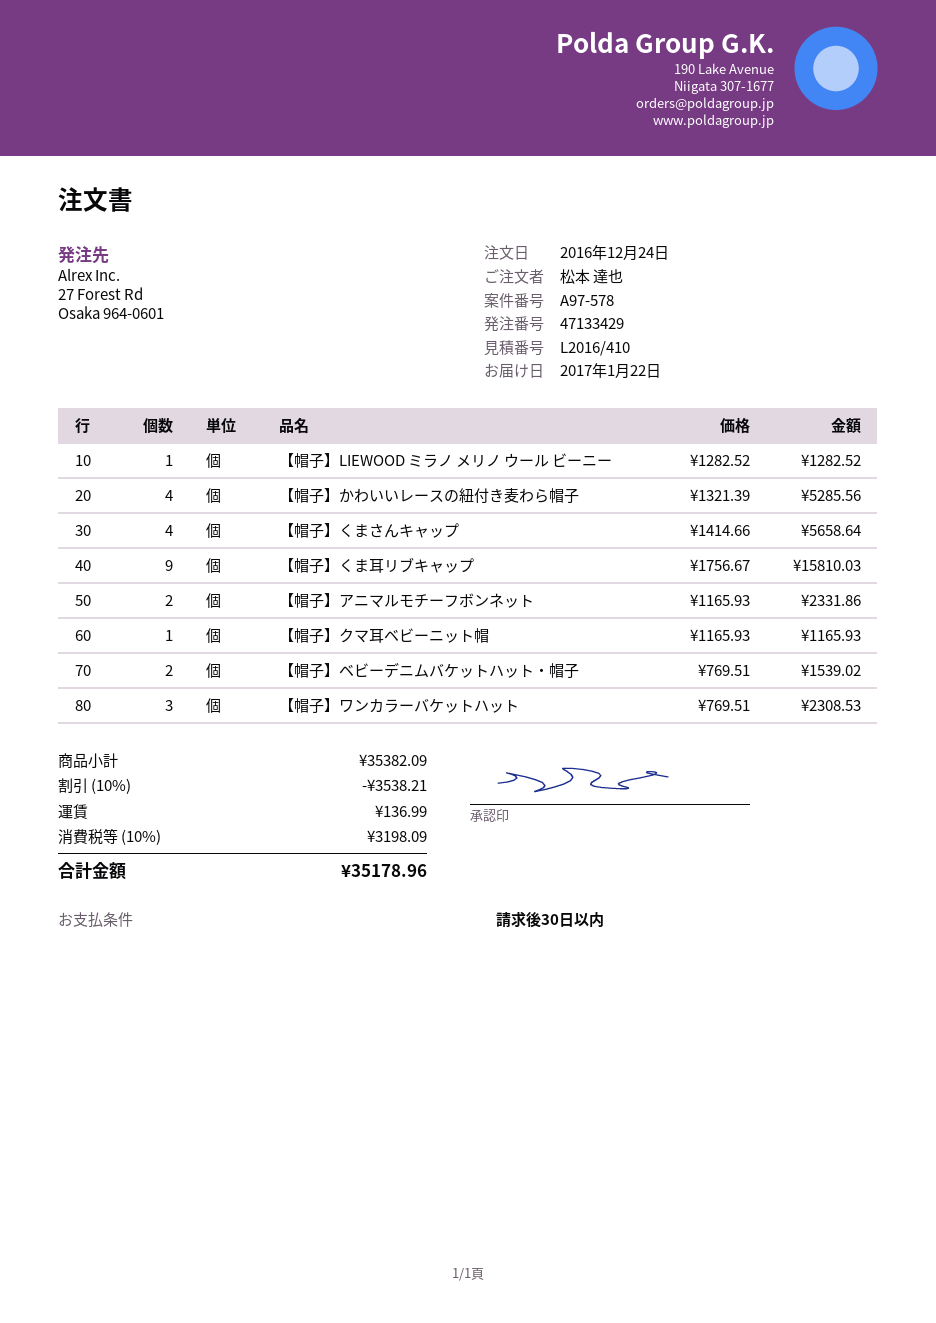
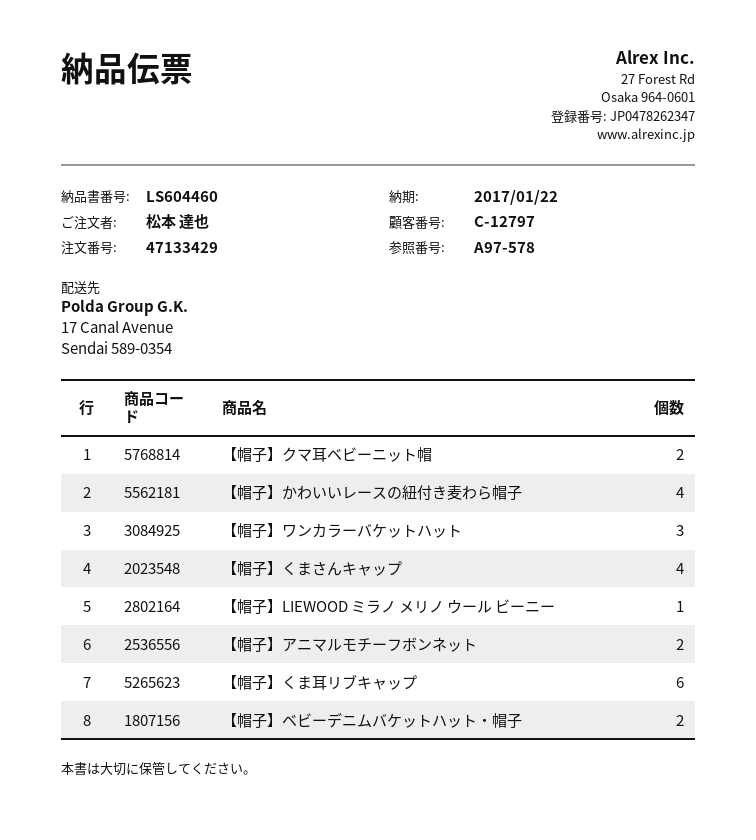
【帽子】くま耳リブキャップ: 9 -> 6
【帽子】クマ耳ベビーニット帽: 1 -> 2

